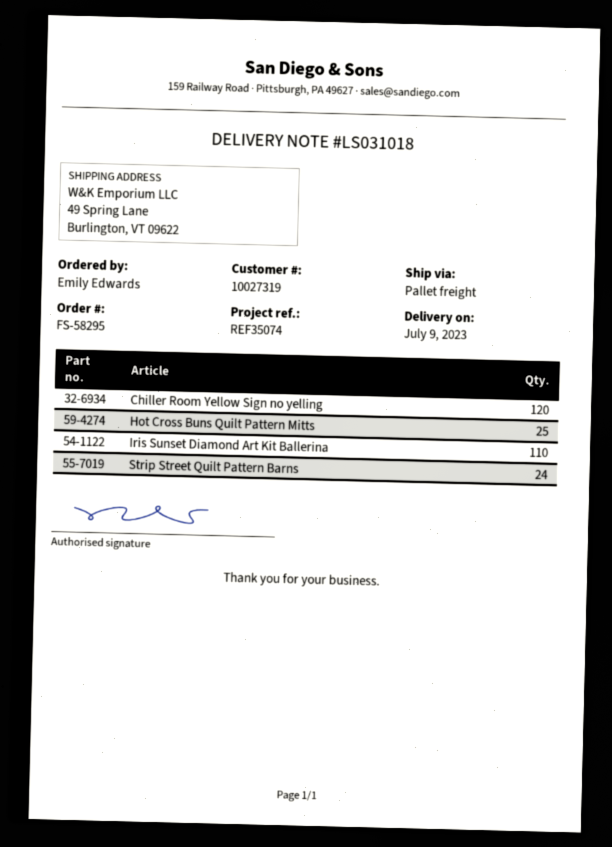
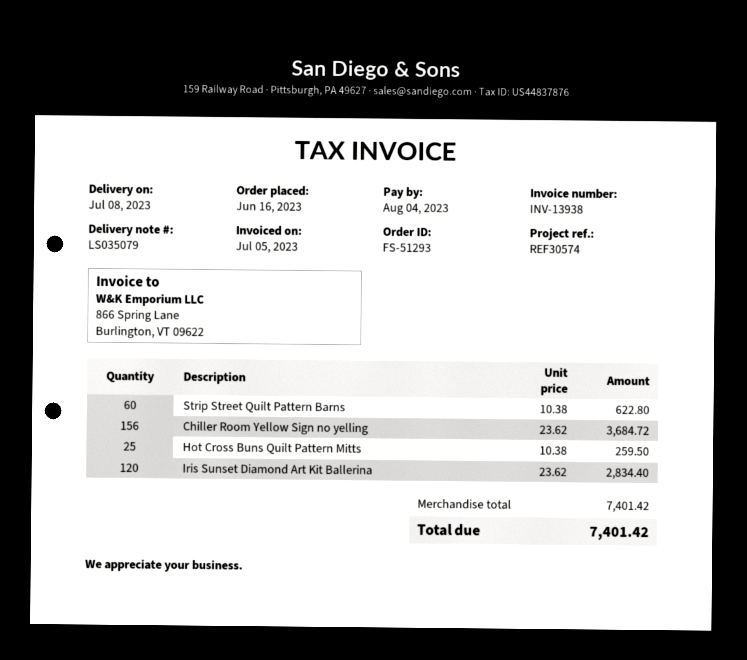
order number: FS-58295 -> FS-51293
delivery note number: LS031018 -> LS035079
delivery date: 2023-07-09 -> 2023-07-08
reference: REF35074 -> REF30574
Chiller Room Yellow Sign no yelling: 120 -> 156
Iris Sunset Diamond Art Kit Ballerina: 110 -> 120
Strip Street Quilt Pattern Barns: 24 -> 60

